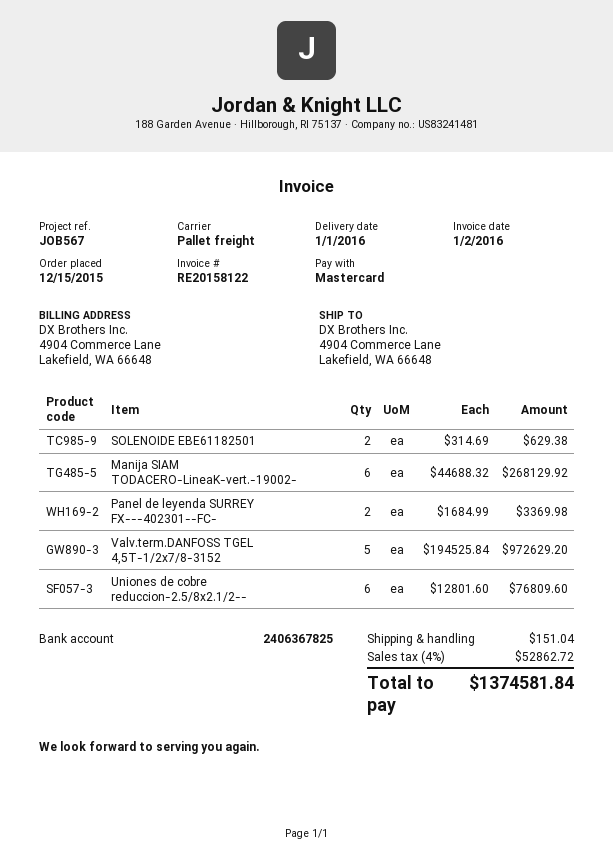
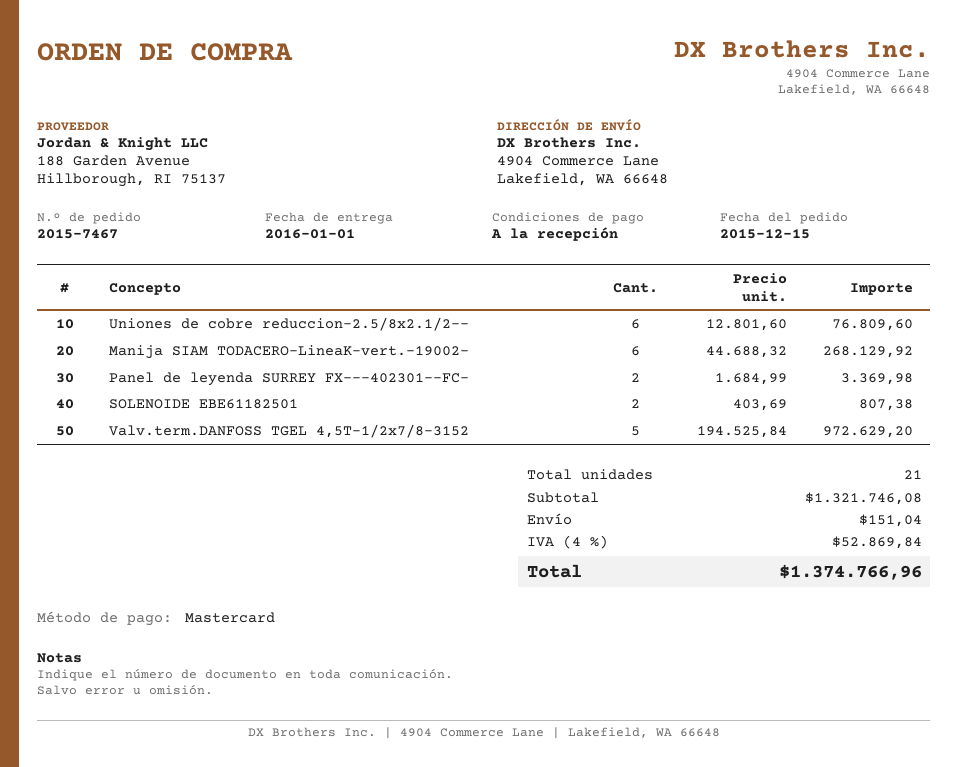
SOLENOIDE EBE61182501: 2 x 314.69 = 629.38 -> 2 x 403.69 = 807.38
tax: 4% = 52862.72 -> 4% = 52869.84
total: 1374581.84 -> 1374766.96

